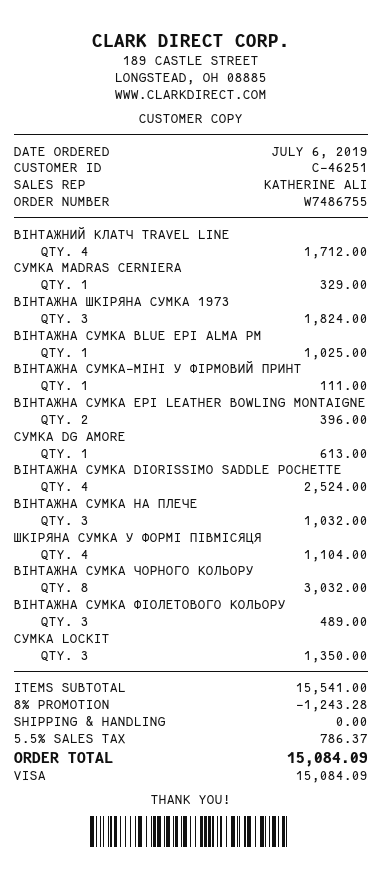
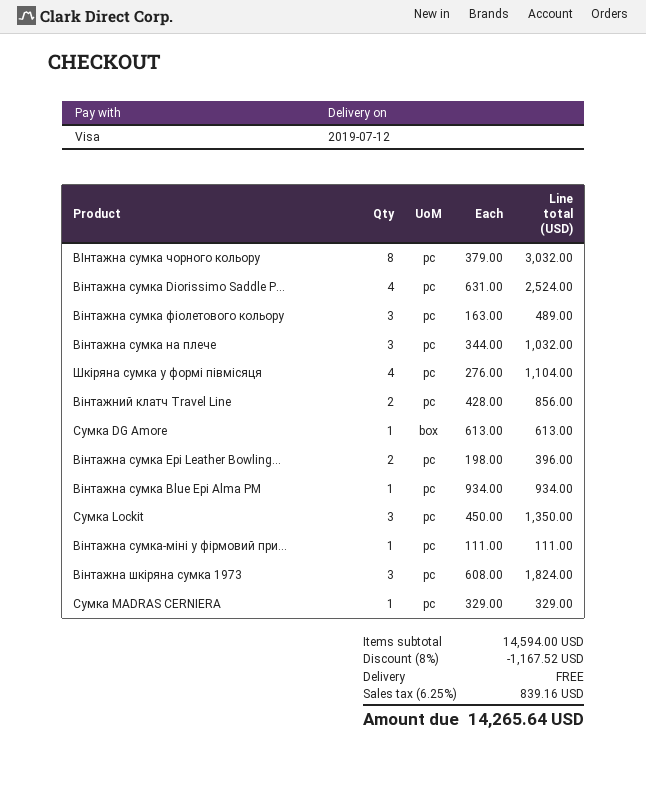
ВІНТАЖНИЙ КЛАТЧ TRAVEL LINE: 4 for 1712.00 -> 2 for 856.00
ВІНТАЖНА СУМКА BLUE EPI ALMA PM: 1 for 1025.00 -> 1 for 934.00
subtotal: 15541.00 -> 14594.00
discount: 8% = 1243.28 -> 8% = 1167.52
tax: 5.5% = 786.37 -> 6.25% = 839.16
total: 15084.09 -> 14265.64

